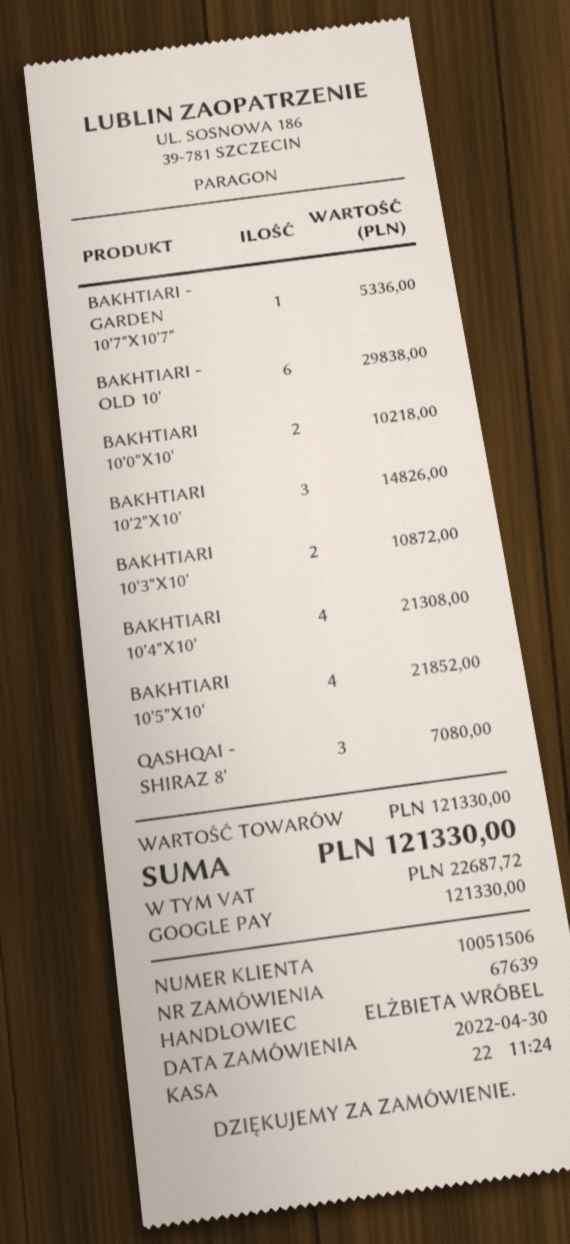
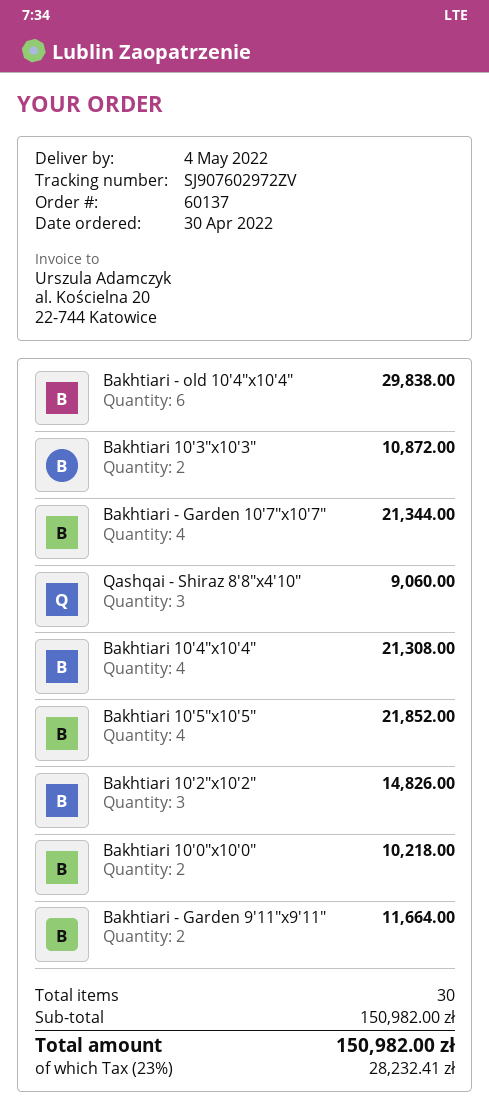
order number: 67639 -> 60137
BAKHTIARI - GARDEN 10'7"X10'7": 1 for 5336.00 -> 4 for 21344.00
QASHQAI - SHIRAZ 8': 3 for 7080.00 -> 3 for 9060.00
Bakhtiari - Garden 9'11"x9'11": none -> 2 for 11664.00
subtotal: 121330.00 -> 150982.00
tax: 22687.72 -> 28232.41
total: 121330.00 -> 150982.00

